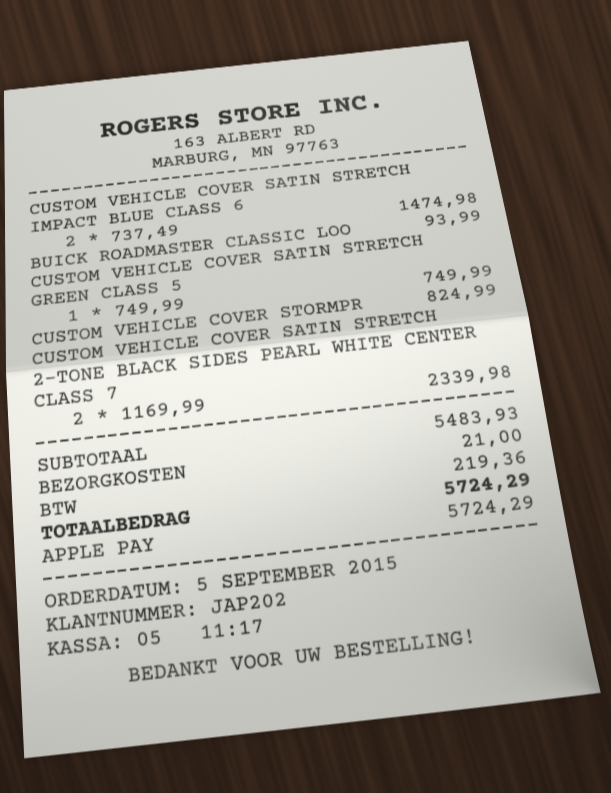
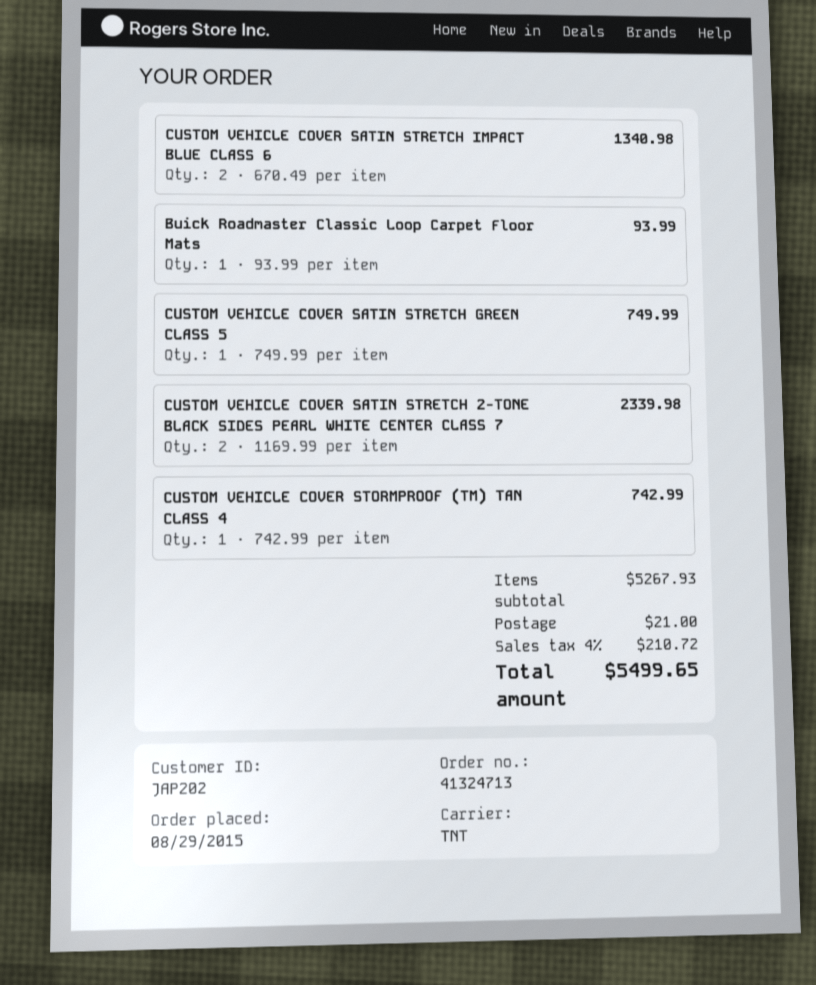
order date: 2015-09-05 -> 2015-08-29
CUSTOM VEHICLE COVER SATIN STRETCH IMPACT BLUE CLASS 6: 2 x 737.49 = 1474.98 -> 2 x 670.49 = 1340.98
CUSTOM VEHICLE COVER STORMPR: 1 x 824.99 = 824.99 -> 1 x 742.99 = 742.99
subtotal: 5483.93 -> 5267.93
tax: 219.36 -> 210.72
total: 5724.29 -> 5499.65

